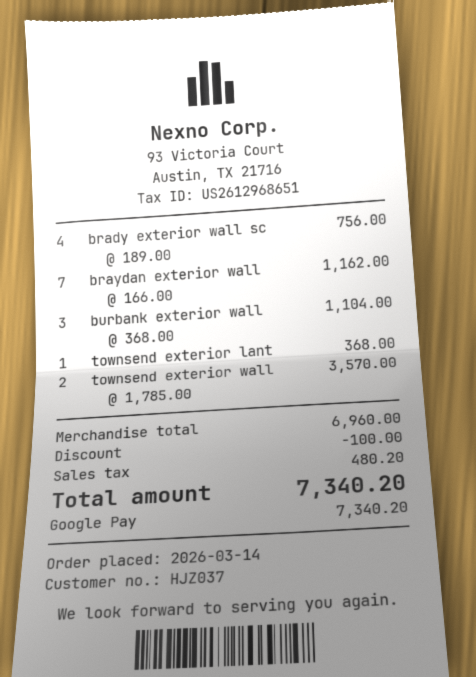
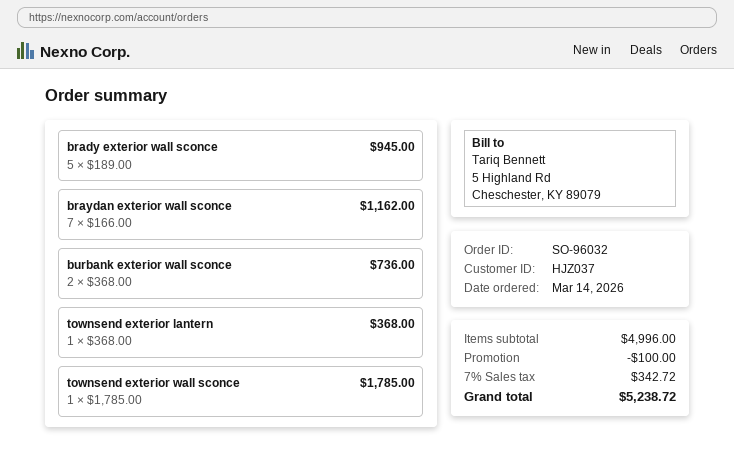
brady exterior wall sc: 4 x 189.00 = 756.00 -> 5 x 189.00 = 945.00
burbank exterior wall: 3 x 368.00 = 1104.00 -> 2 x 368.00 = 736.00
townsend exterior wall: 2 x 1785.00 = 3570.00 -> 1 x 1785.00 = 1785.00
subtotal: 6960.00 -> 4996.00
tax: 480.20 -> 342.72
total: 7340.20 -> 5238.72

